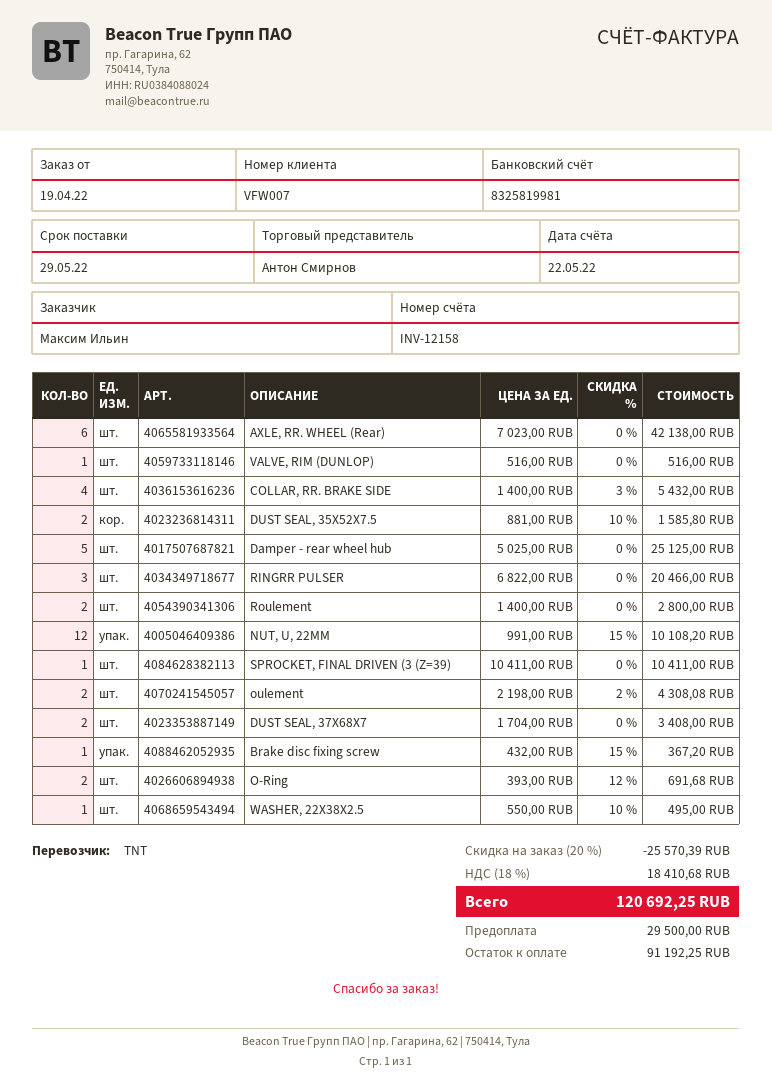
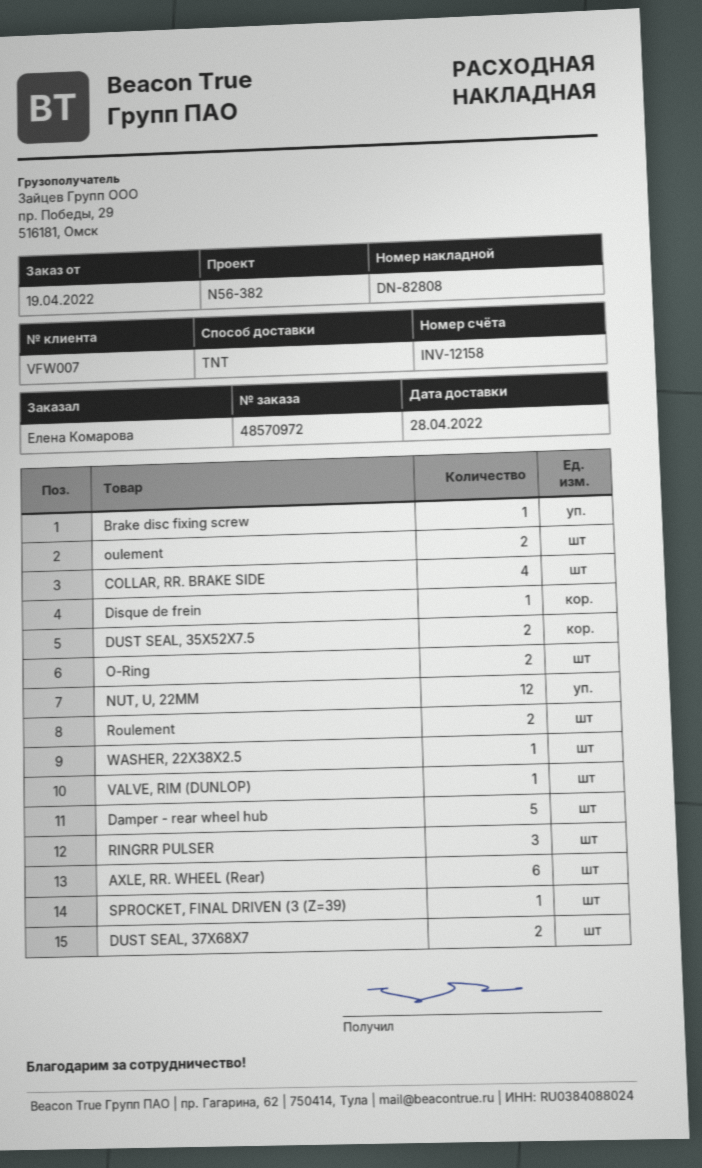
delivery date: 2022-05-29 -> 2022-04-28
ordered by: Максим Ильин -> Елена Комарова
Disque de frein: none -> 1

